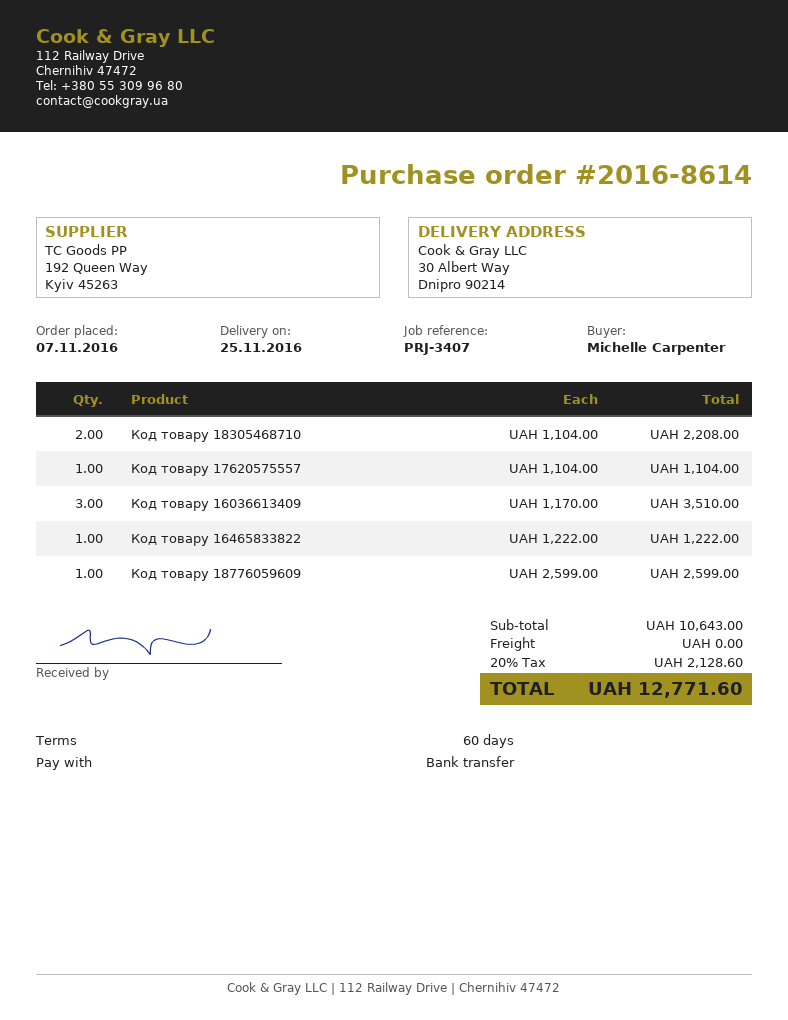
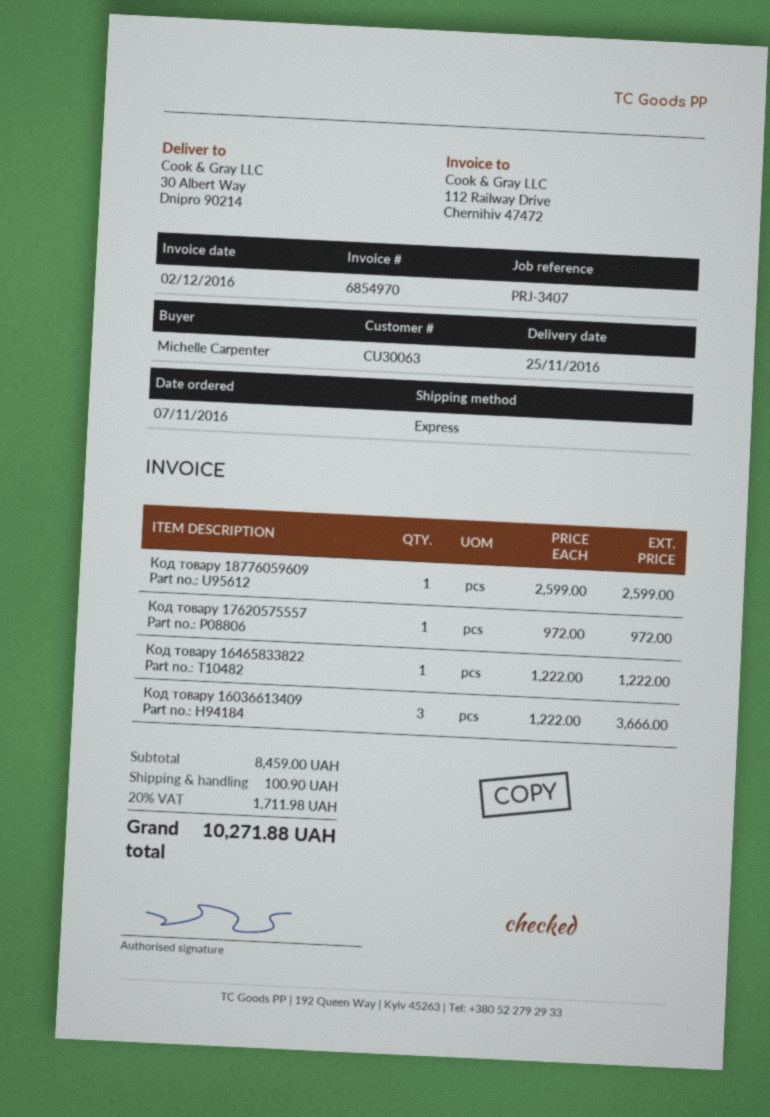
Код товару 18305468710: 2 x 1104.00 = 2208.00 -> none
Код товару 17620575557: 1 x 1104.00 = 1104.00 -> 1 x 972.00 = 972.00
Код товару 16036613409: 3 x 1170.00 = 3510.00 -> 3 x 1222.00 = 3666.00
subtotal: 10643.00 -> 8459.00
shipping: 0.00 -> 100.90
tax: 20% = 2128.60 -> 20% = 1711.98
total: 12771.60 -> 10271.88

